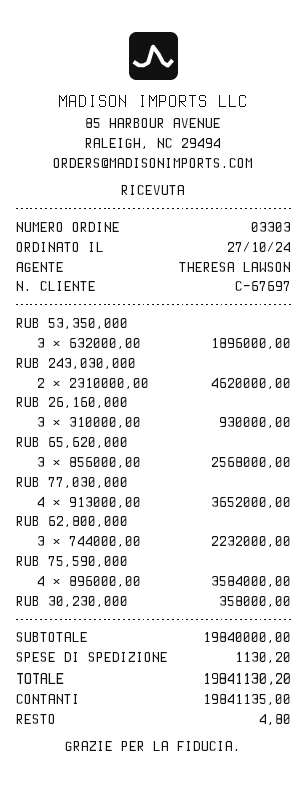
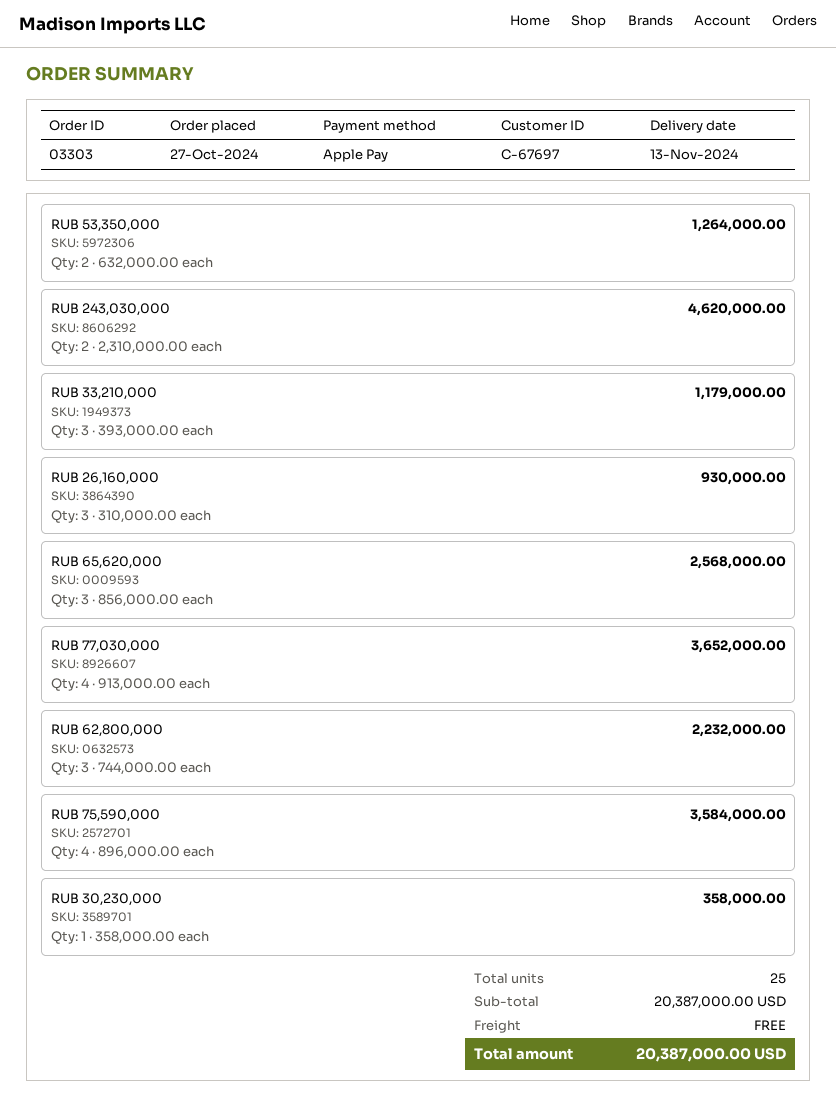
payment method: cash -> Apple Pay
RUB 53,350,000: 3 x 632000.00 = 1896000.00 -> 2 x 632000.00 = 1264000.00
RUB 33,210,000: none -> 3 x 393000.00 = 1179000.00
subtotal: 19840000.00 -> 20387000.00
shipping: 1130.20 -> 0.00
total: 19841130.20 -> 20387000.00

